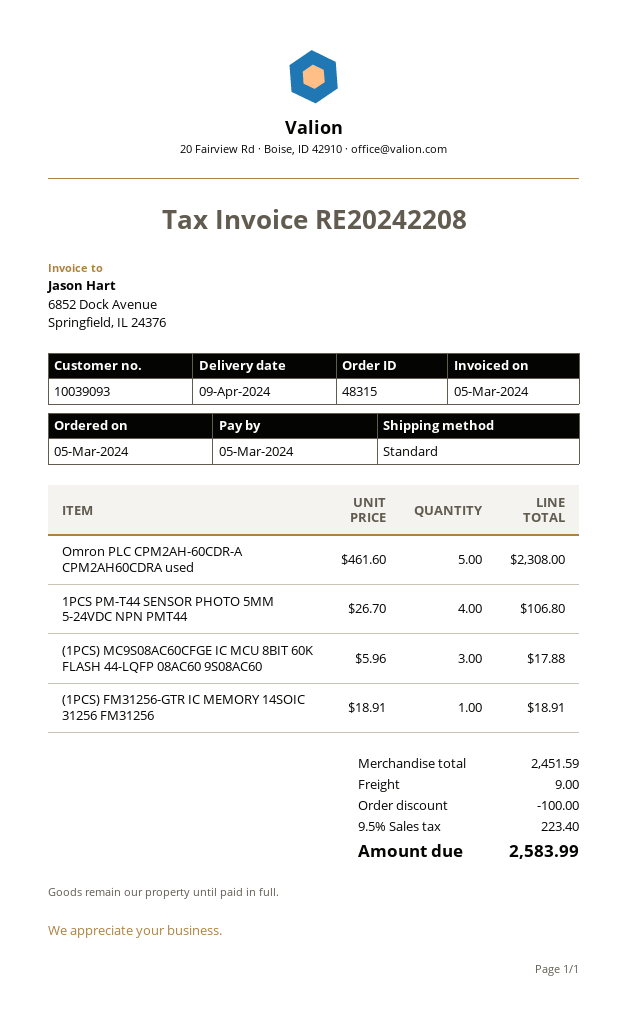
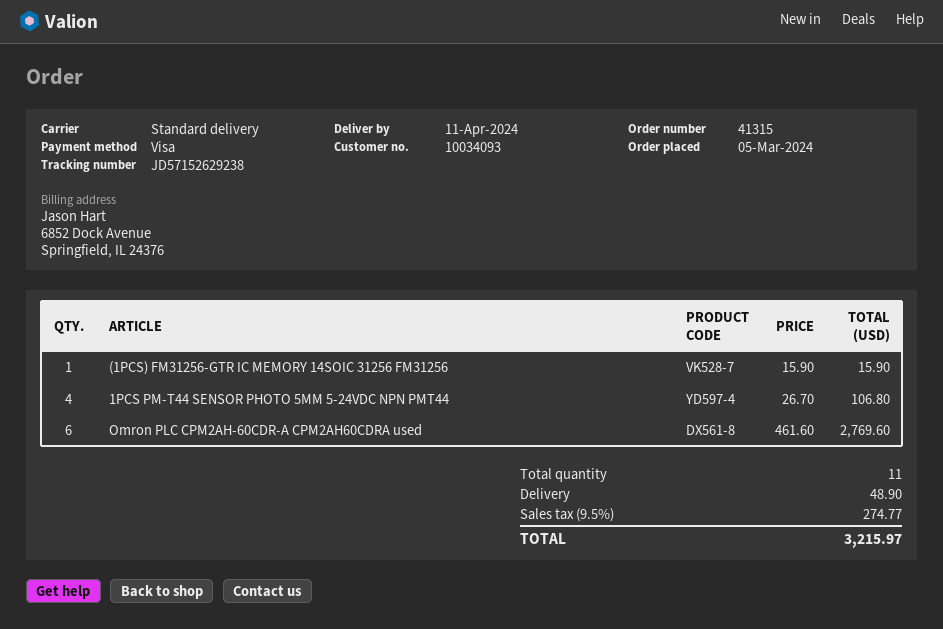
order number: 48315 -> 41315
delivery date: 2024-04-09 -> 2024-04-11
customer number: 10039093 -> 10034093
Omron PLC CPM2AH-60CDR-A CPM2AH60CDRA used: 5 x 461.60 = 2308.00 -> 6 x 461.60 = 2769.60
(1PCS) MC9S08AC60CFGE IC MCU 8BIT 60K FLASH 44-LQFP 08AC60 9S08AC60: 3 x 5.96 = 17.88 -> none
(1PCS) FM31256-GTR IC MEMORY 14SOIC 31256 FM31256: 1 x 18.91 = 18.91 -> 1 x 15.90 = 15.90
discount: 100.00 -> none
shipping: 9.00 -> 48.90
tax: 9.5% = 223.40 -> 9.5% = 274.77
total: 2583.99 -> 3215.97

